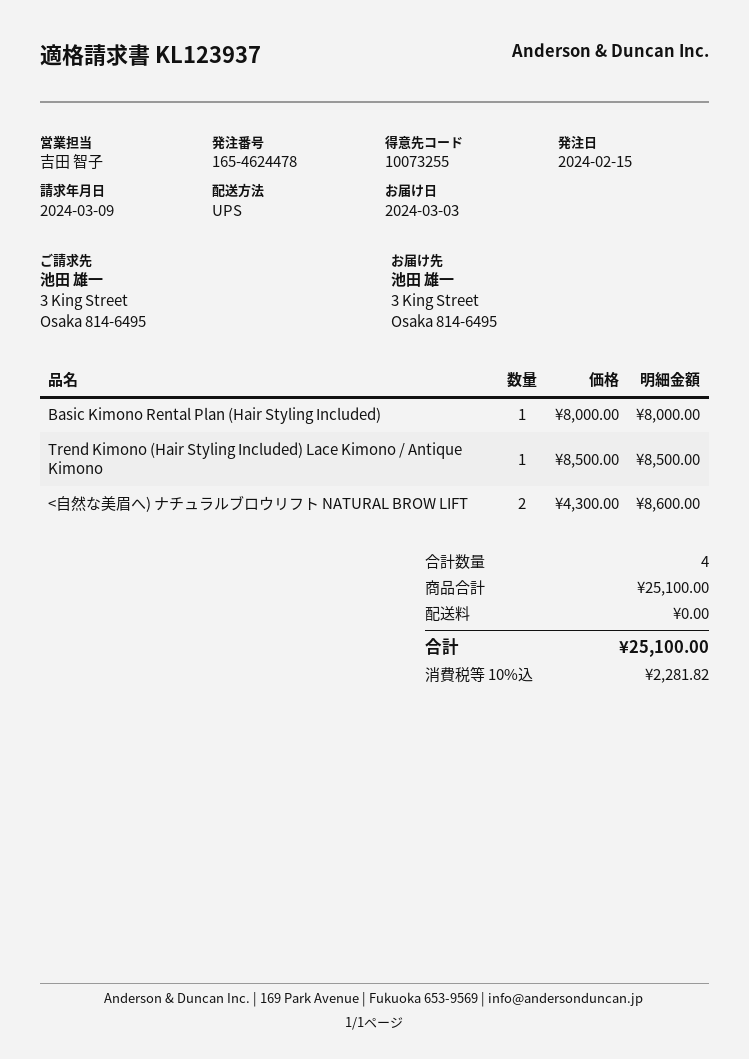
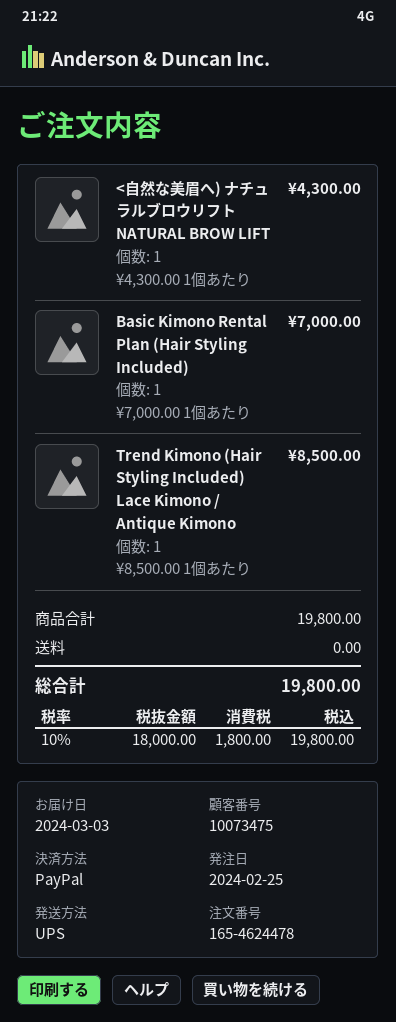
order date: 2024-02-15 -> 2024-02-25
customer number: 10073255 -> 10073475
Basic Kimono Rental Plan (Hair Styling Included): 1 x 8000.00 = 8000.00 -> 1 x 7000.00 = 7000.00
<自然な美眉へ) ナチュラルブロウリフト NATURAL BROW LIFT: 2 x 4300.00 = 8600.00 -> 1 x 4300.00 = 4300.00
subtotal: 25100.00 -> 19800.00
tax: 10% = 2281.82 -> 10% = 1800.00
total: 25100.00 -> 19800.00

